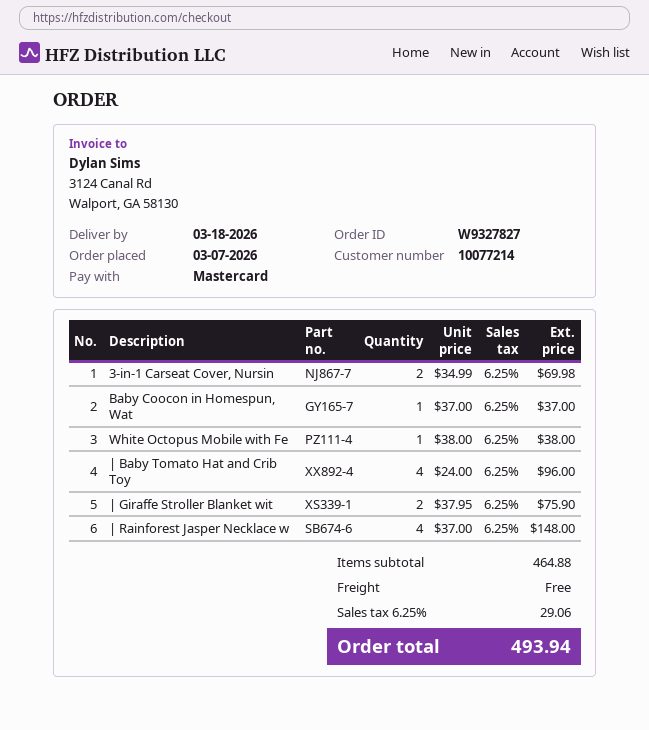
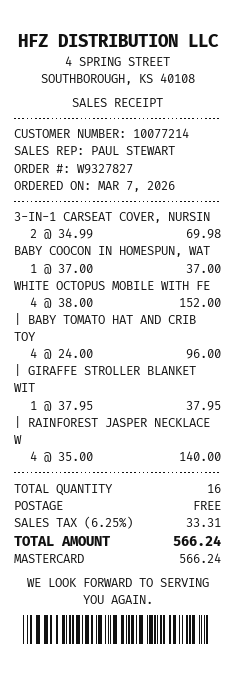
White Octopus Mobile with Fe: 1 x 38.00 = 38.00 -> 4 x 38.00 = 152.00
| Giraffe Stroller Blanket wit: 2 x 37.95 = 75.90 -> 1 x 37.95 = 37.95
| Rainforest Jasper Necklace w: 4 x 37.00 = 148.00 -> 4 x 35.00 = 140.00
tax: 6.25% = 29.06 -> 6.25% = 33.31
total: 493.94 -> 566.24

